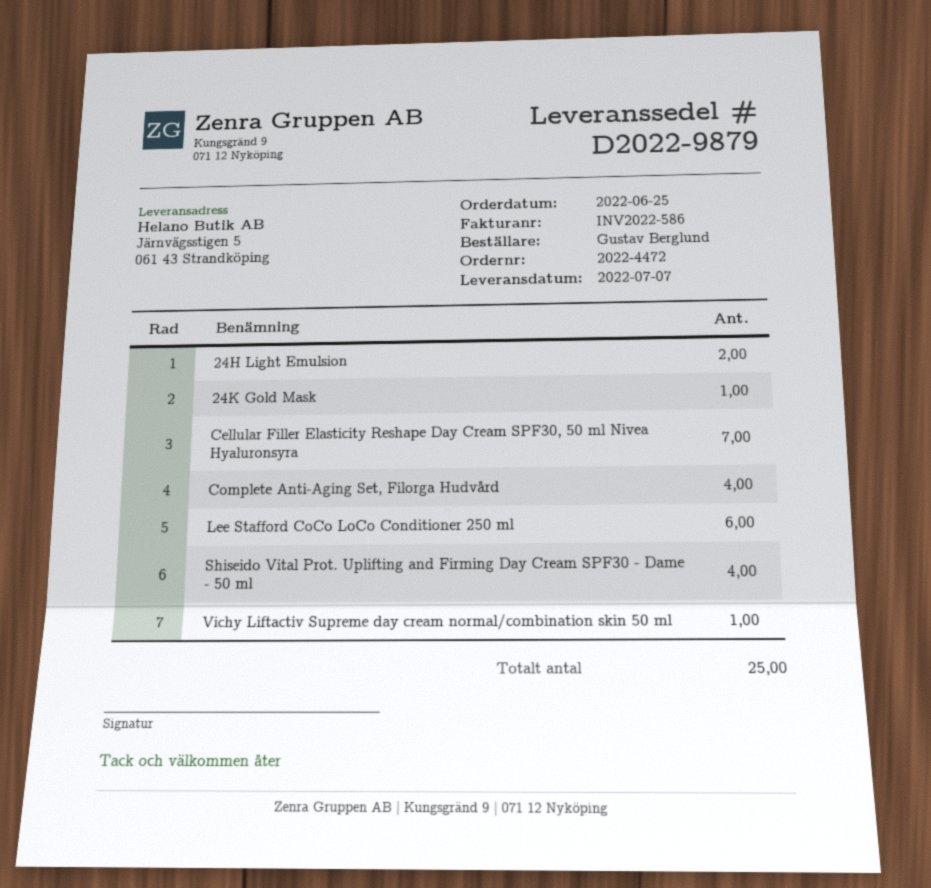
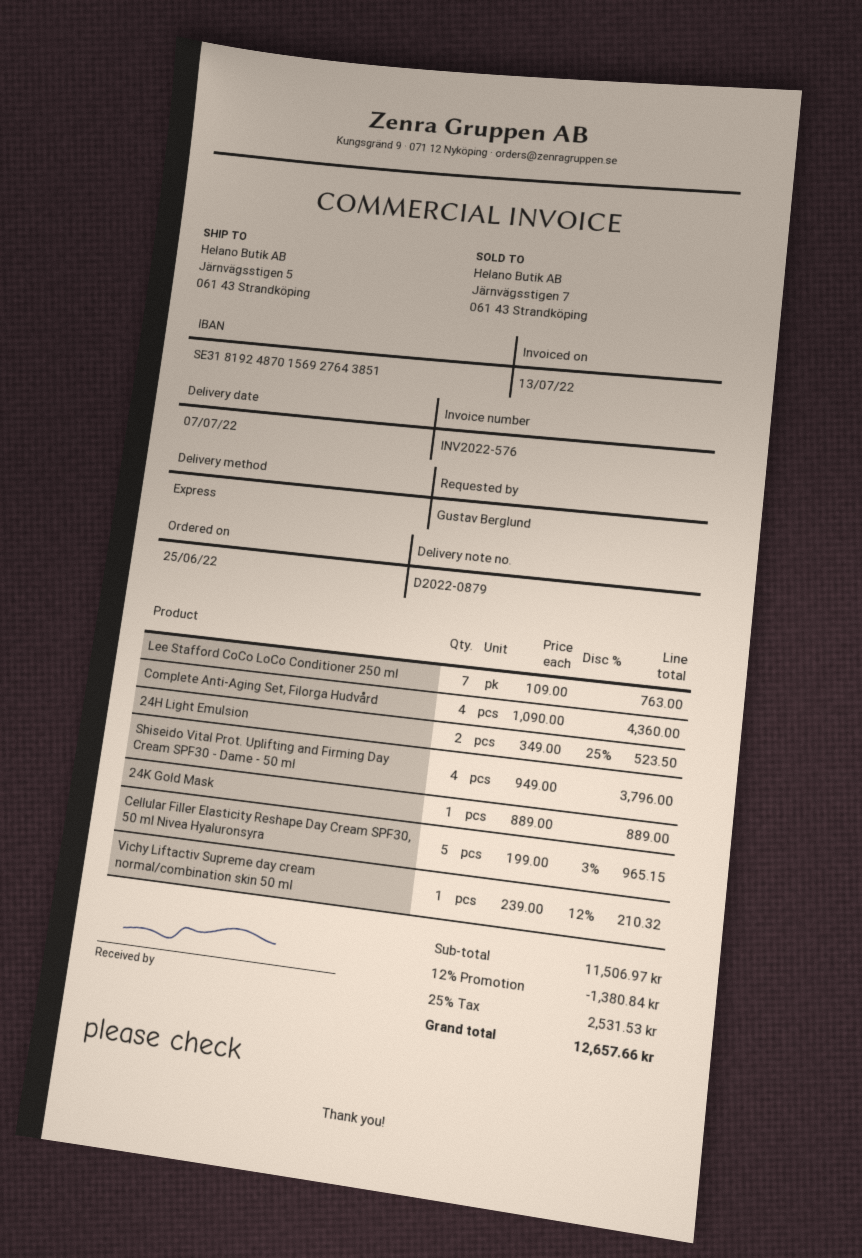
delivery note number: D2022-9879 -> D2022-0879
invoice number: INV2022-586 -> INV2022-576
Cellular Filler Elasticity Reshape Day Cream SPF30, 50 ml Nivea Hyaluronsyra: 7 -> 5
Lee Stafford CoCo LoCo Conditioner 250 ml: 6 -> 7

